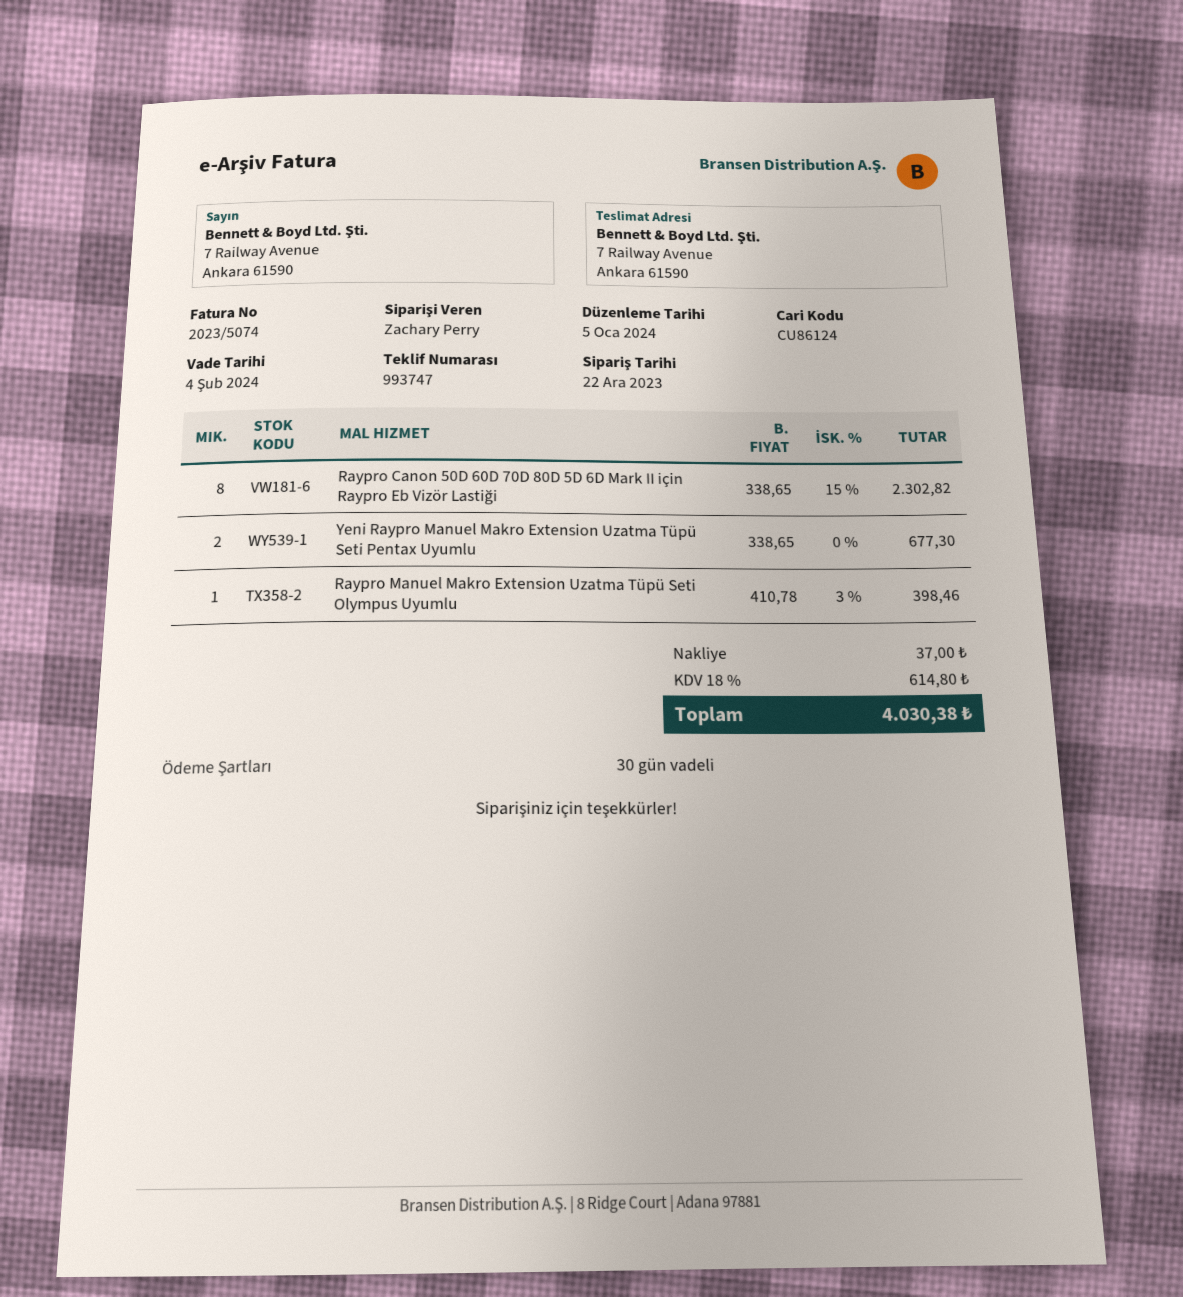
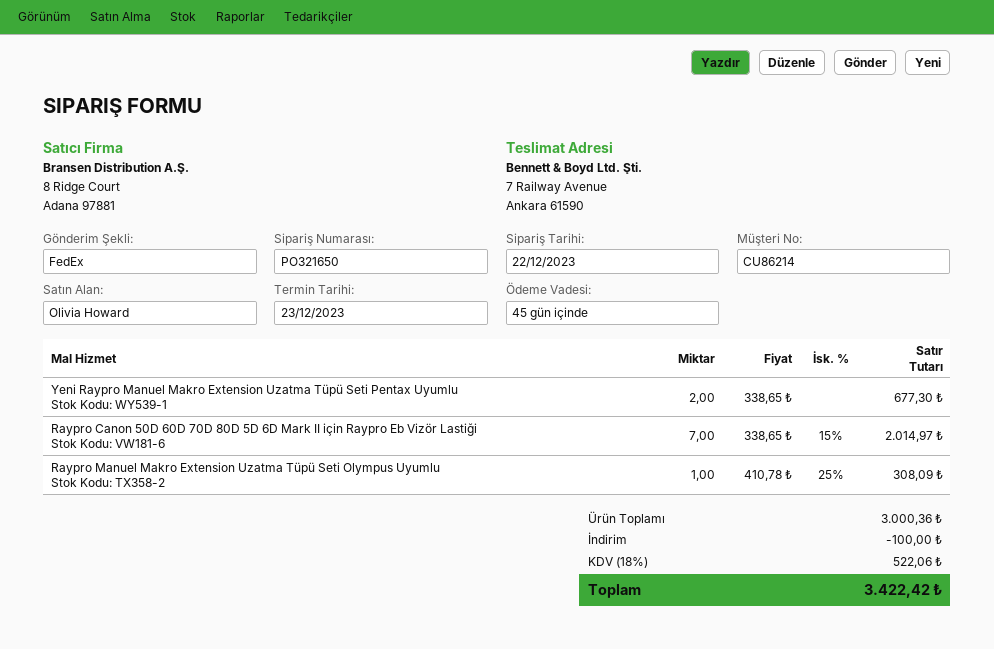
payment terms: 30 days -> 45 days
customer number: CU86124 -> CU86214
ordered by: Zachary Perry -> Olivia Howard
Raypro Canon 50D 60D 70D 80D 5D 6D Mark II için Raypro Eb Vizör Lastiği: 8 x 338.65 - 15% = 2302.82 -> 7 x 338.65 - 15% = 2014.97
Raypro Manuel Makro Extension Uzatma Tüpü Seti Olympus Uyumlu: 1 x 410.78 - 3% = 398.46 -> 1 x 410.78 - 25% = 308.09
discount: none -> 100.00
shipping: 37.00 -> none
tax: 18% = 614.80 -> 18% = 522.06
total: 4030.38 -> 3422.42

